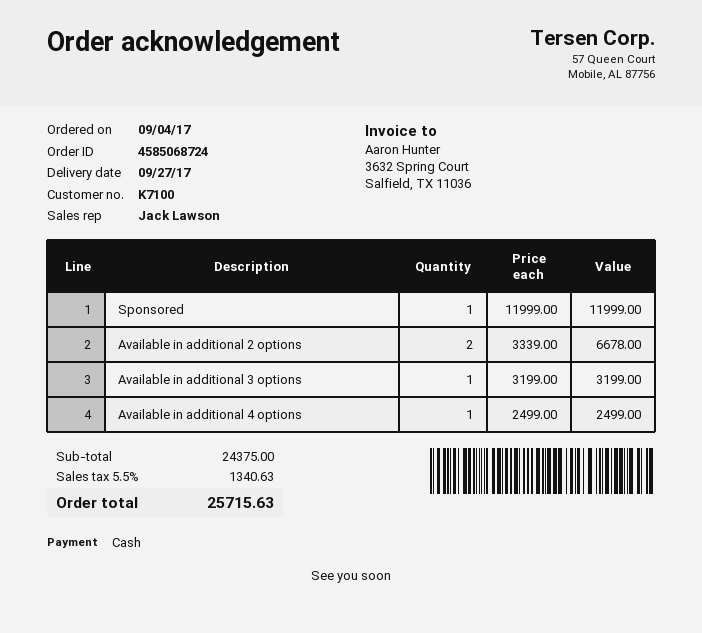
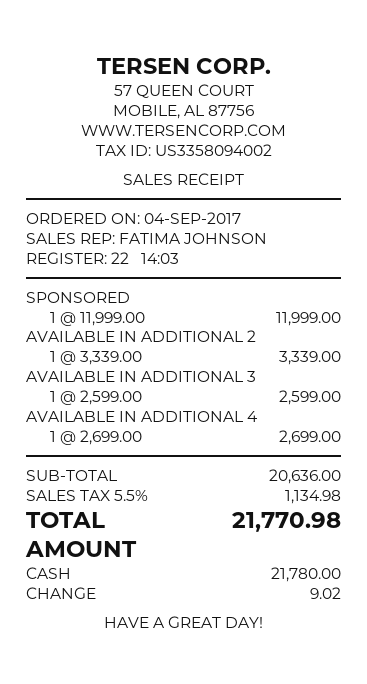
sales rep: Jack Lawson -> FATIMA JOHNSON
Available in additional 2 options: 2 x 3339.00 = 6678.00 -> 1 x 3339.00 = 3339.00
Available in additional 3 options: 1 x 3199.00 = 3199.00 -> 1 x 2599.00 = 2599.00
Available in additional 4 options: 1 x 2499.00 = 2499.00 -> 1 x 2699.00 = 2699.00
subtotal: 24375.00 -> 20636.00
tax: 5.5% = 1340.63 -> 5.5% = 1134.98
total: 25715.63 -> 21770.98

